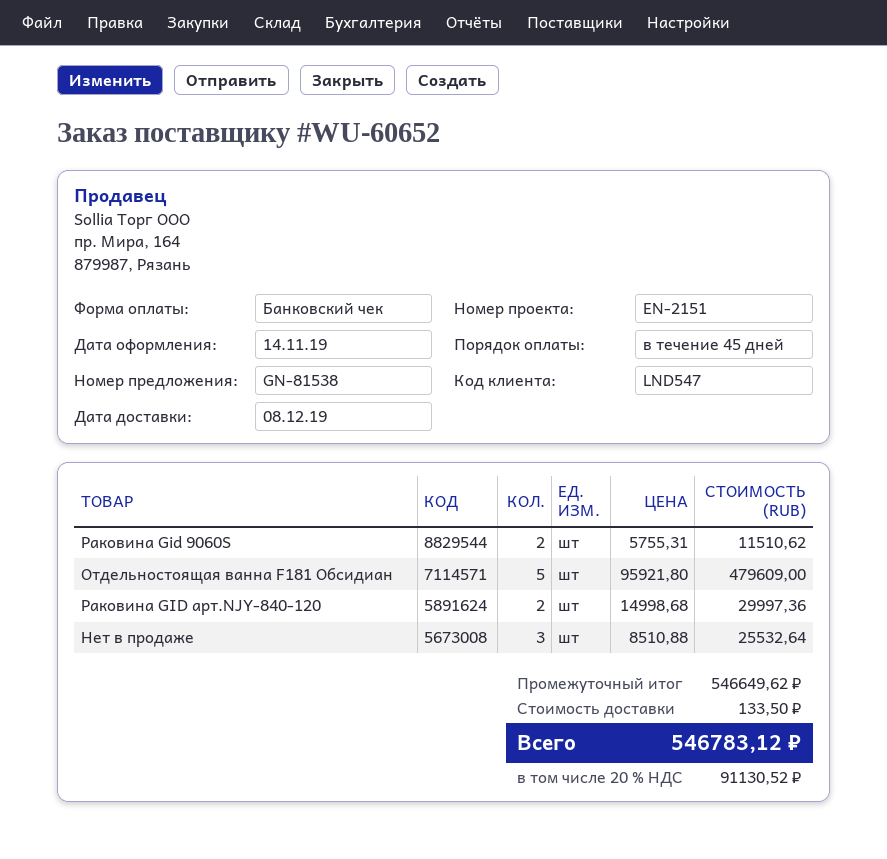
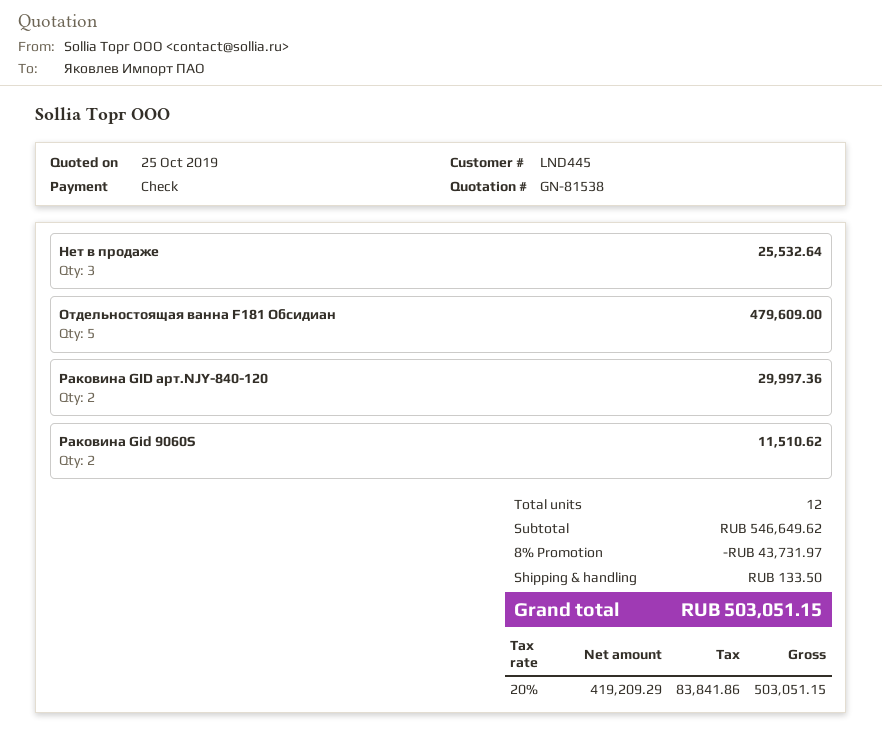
customer number: LND547 -> LND445
discount: none -> 8% = 43731.97
tax: 20% = 91130.52 -> 20% = 83841.86
total: 546783.12 -> 503051.15

